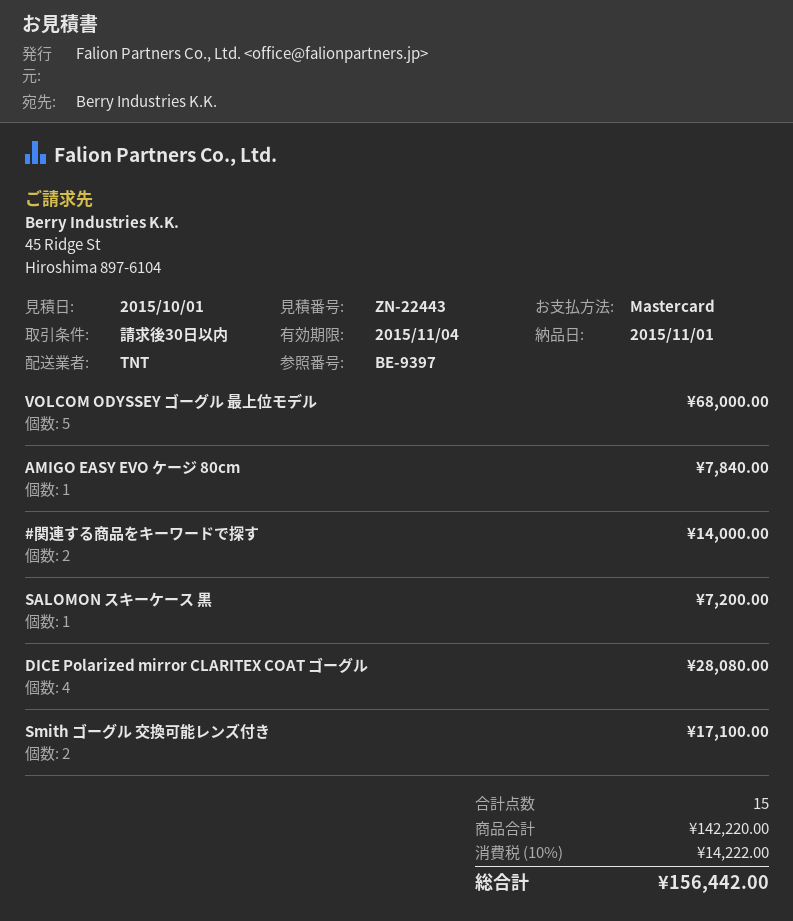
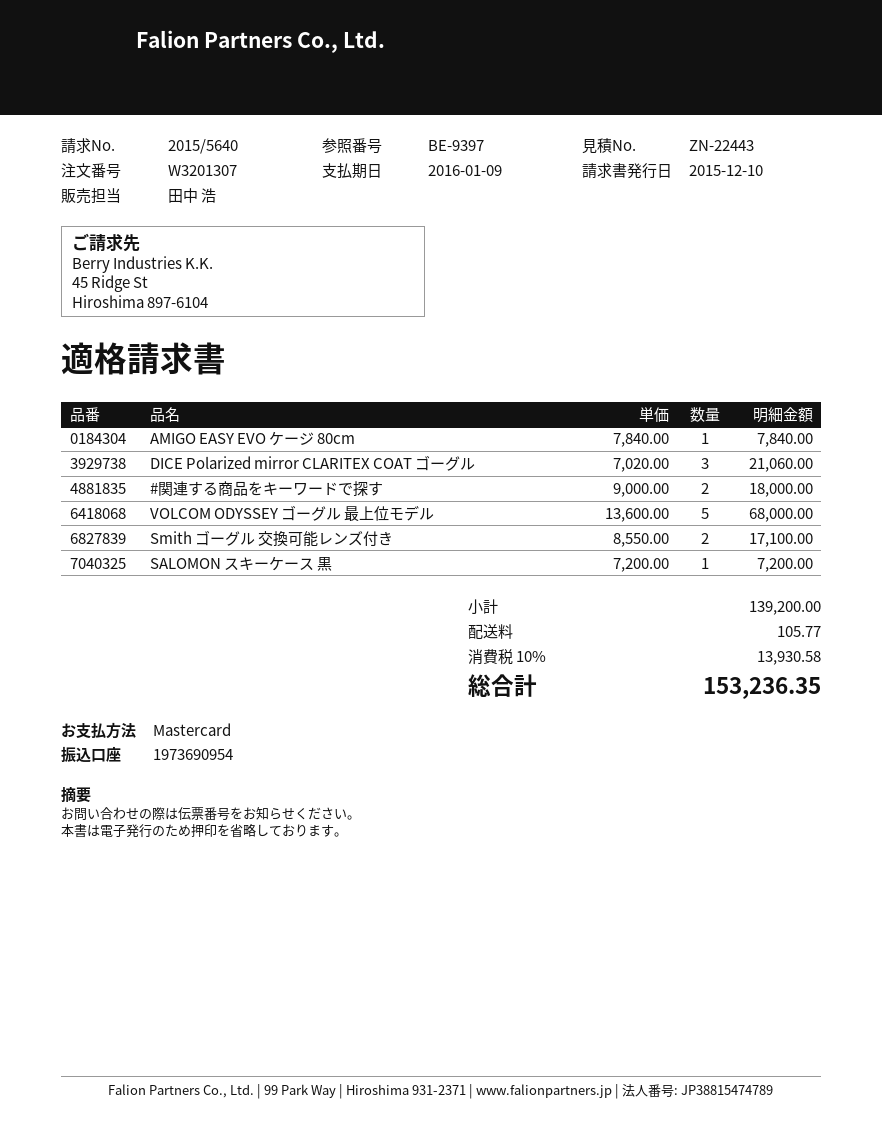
#関連する商品をキーワードで探す: 2 for 14000.00 -> 2 for 18000.00
DICE Polarized mirror CLARITEX COAT ゴーグル: 4 for 28080.00 -> 3 for 21060.00
subtotal: 142220.00 -> 139200.00
shipping: none -> 105.77
tax: 10% = 14222.00 -> 10% = 13930.58
total: 156442.00 -> 153236.35

